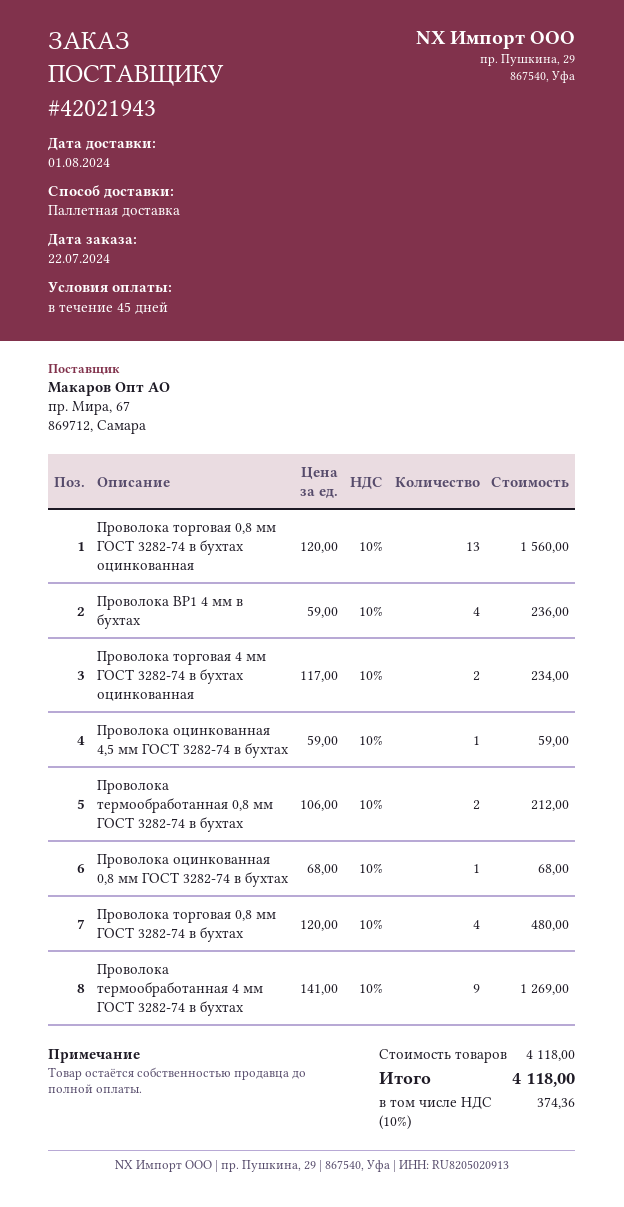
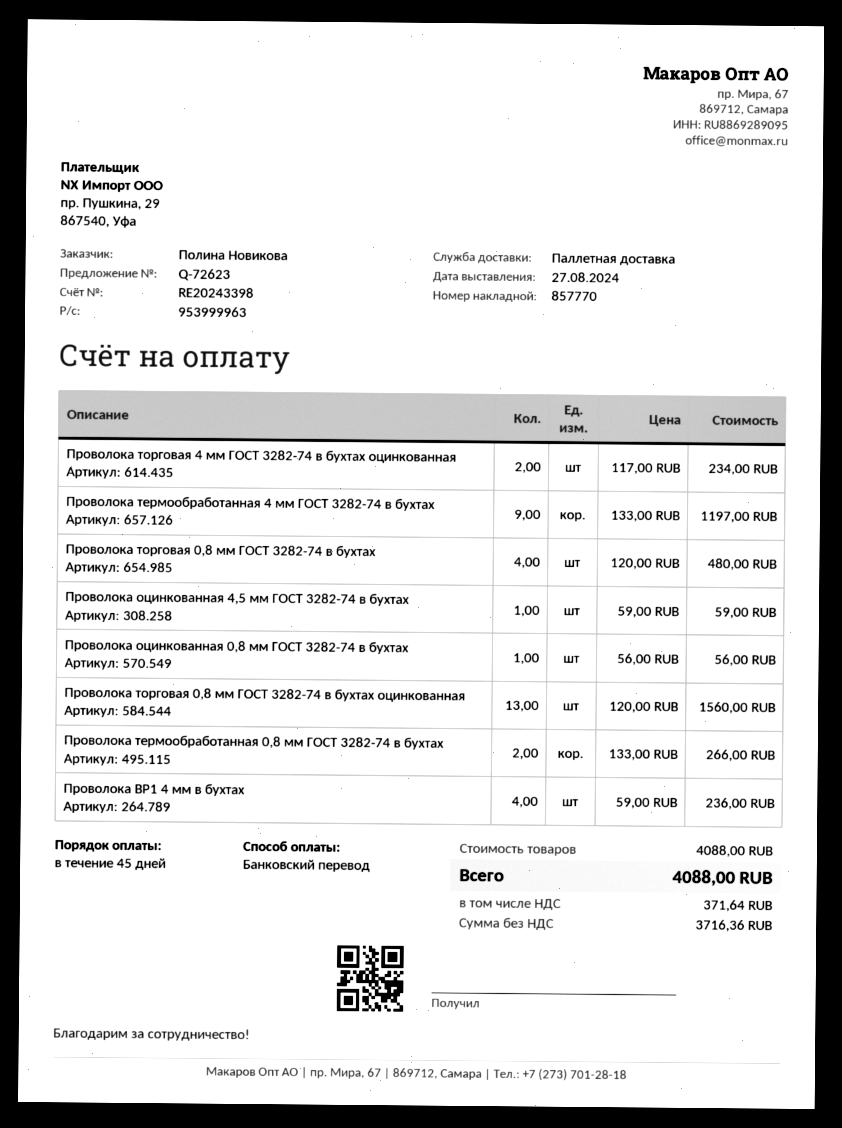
Проволока термообработанная 0,8 мм ГОСТ 3282-74 в бухтах: 2 x 106.00 = 212.00 -> 2 x 133.00 = 266.00
Проволока оцинкованная 0,8 мм ГОСТ 3282-74 в бухтах: 1 x 68.00 = 68.00 -> 1 x 56.00 = 56.00
Проволока термообработанная 4 мм ГОСТ 3282-74 в бухтах: 9 x 141.00 = 1269.00 -> 9 x 133.00 = 1197.00
subtotal: 4118.00 -> 4088.00
tax: 374.36 -> 371.64
total: 4118.00 -> 4088.00

